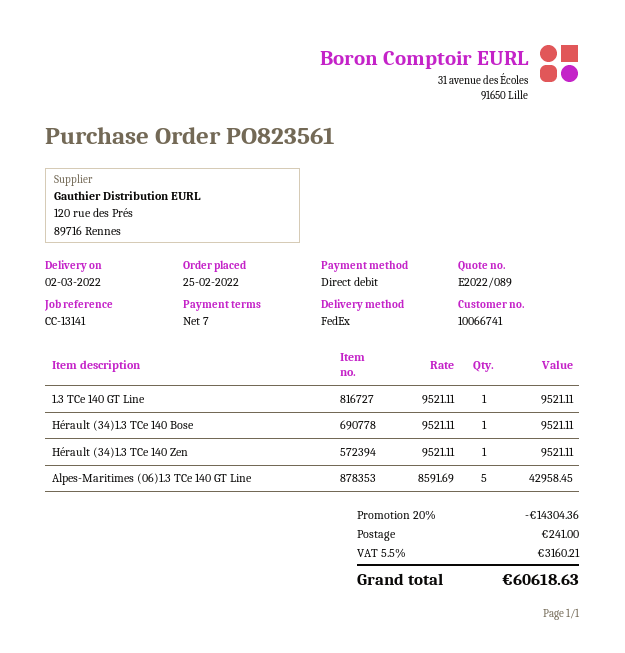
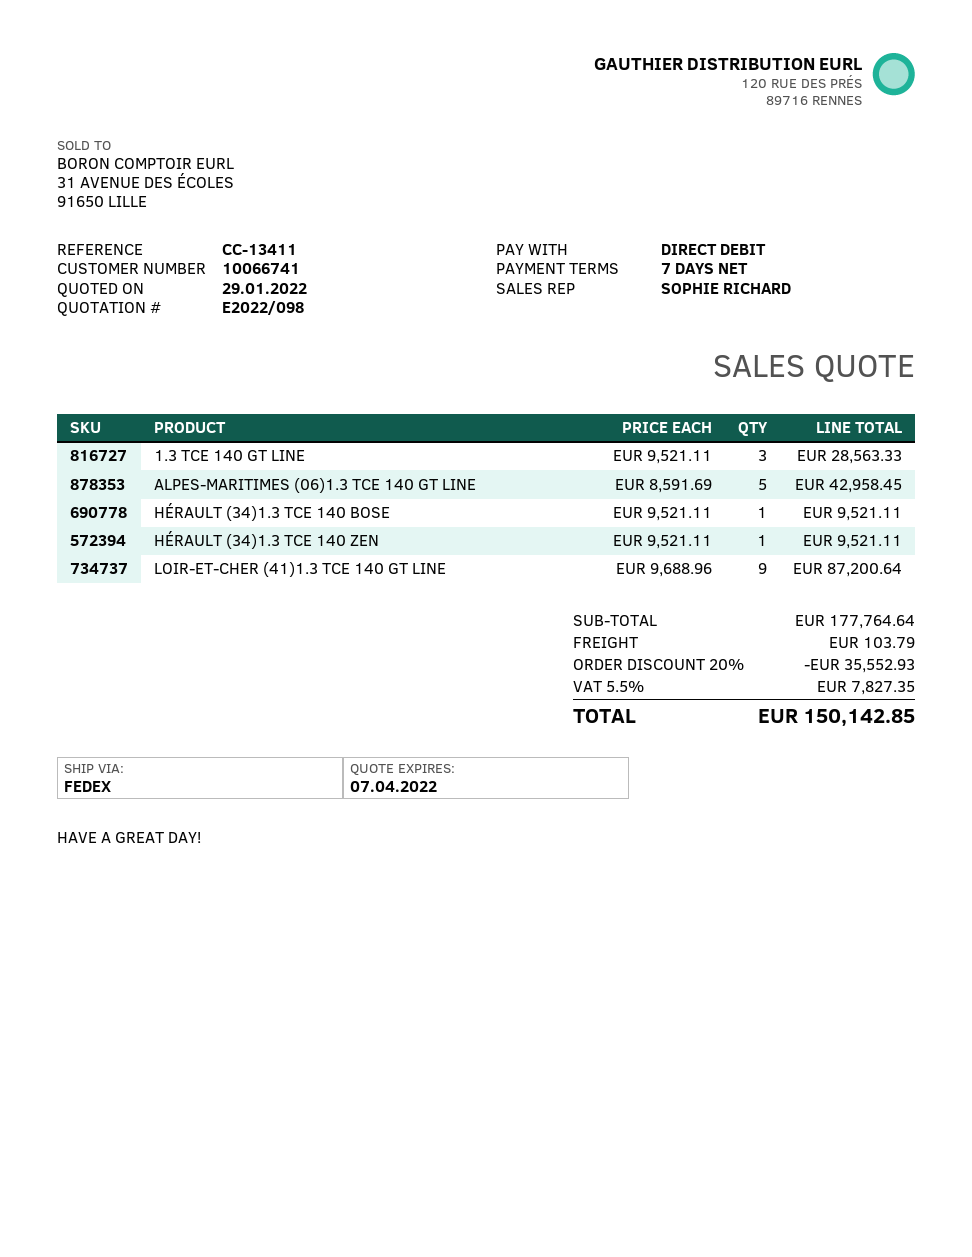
quote number: E2022/089 -> E2022/098
reference: CC-13141 -> CC-13411
1.3 TCe 140 GT Line: 1 x 9521.11 = 9521.11 -> 3 x 9521.11 = 28563.33
LOIR-ET-CHER (41)1.3 TCE 140 GT LINE: none -> 9 x 9688.96 = 87200.64
discount: 20% = 14304.36 -> 20% = 35552.93
shipping: 241.00 -> 103.79
tax: 5.5% = 3160.21 -> 5.5% = 7827.35
total: 60618.63 -> 150142.85

